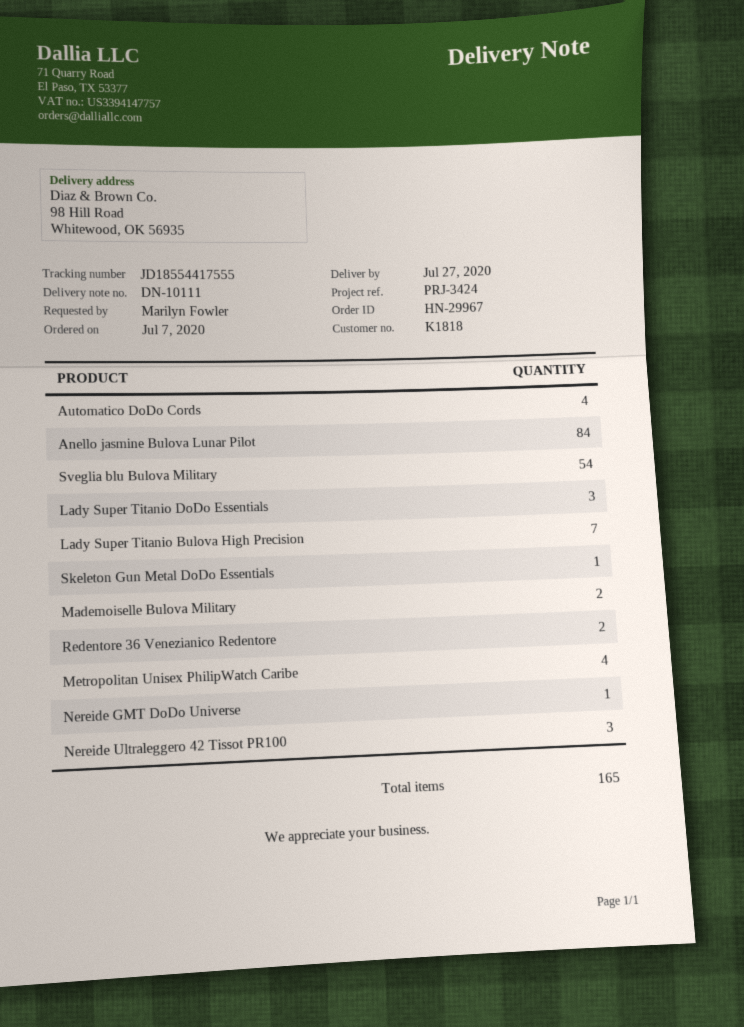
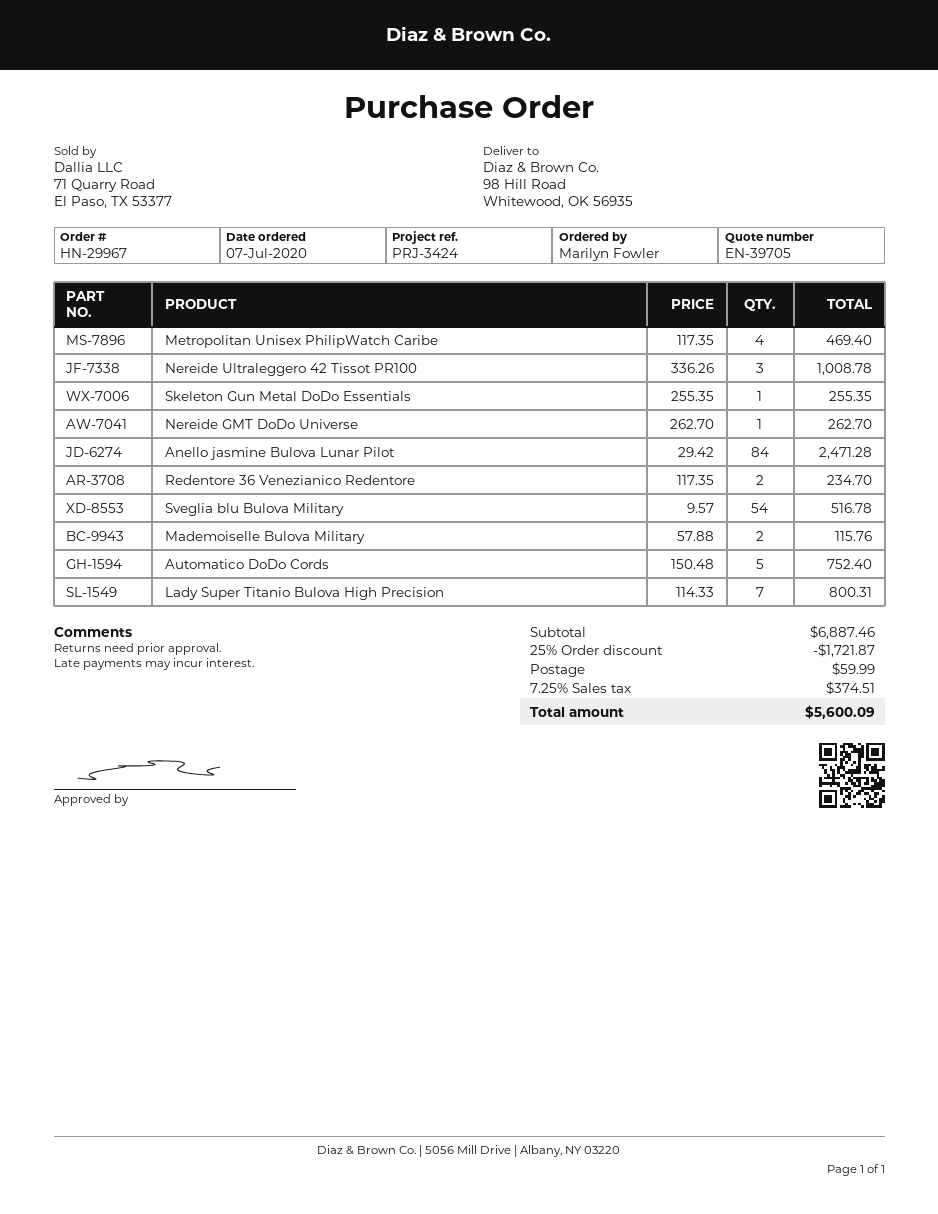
Automatico DoDo Cords: 4 -> 5
Lady Super Titanio DoDo Essentials: 3 -> none

